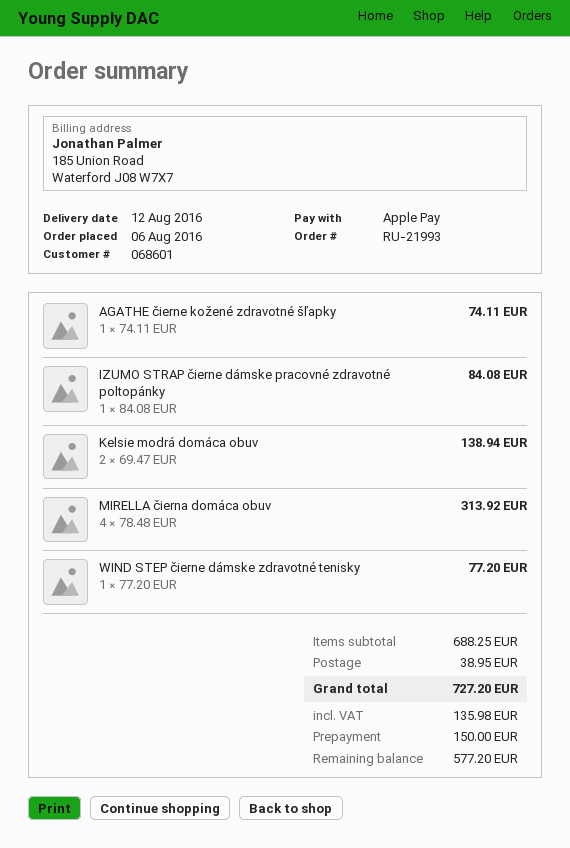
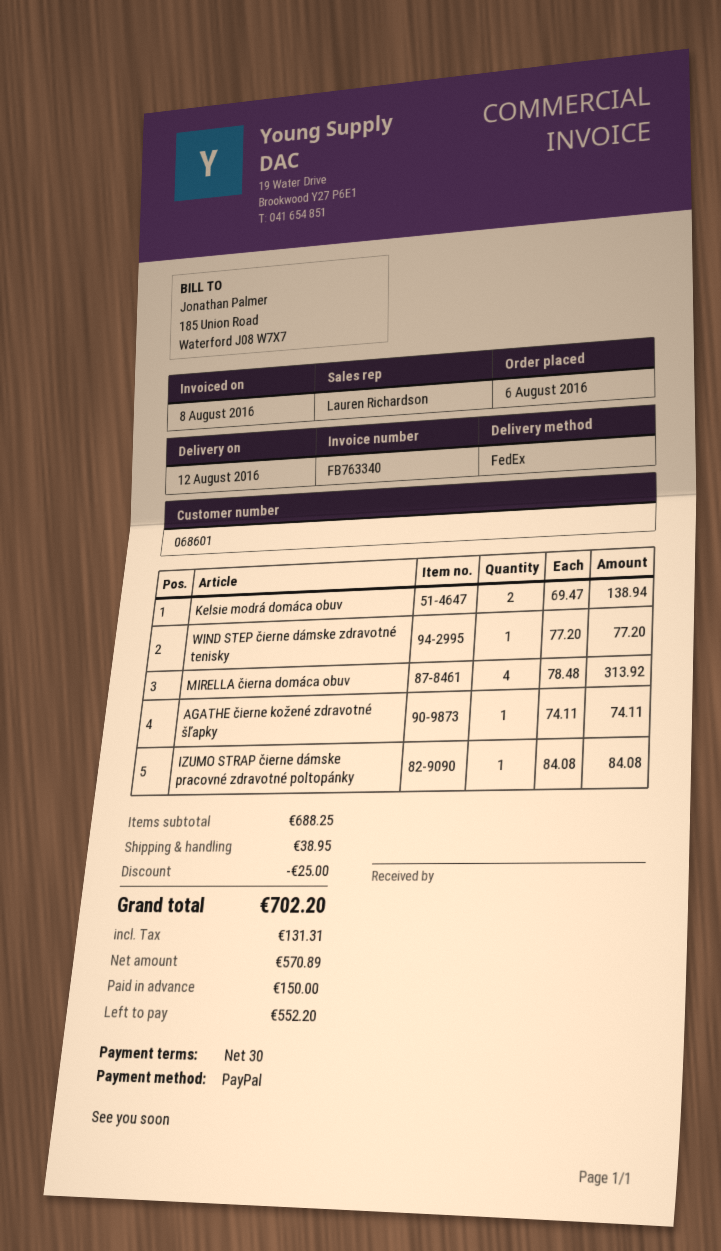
payment method: Apple Pay -> PayPal
discount: none -> 25.00
tax: 135.98 -> 131.31
total: 727.20 -> 702.20
balance: 577.20 -> 552.20

